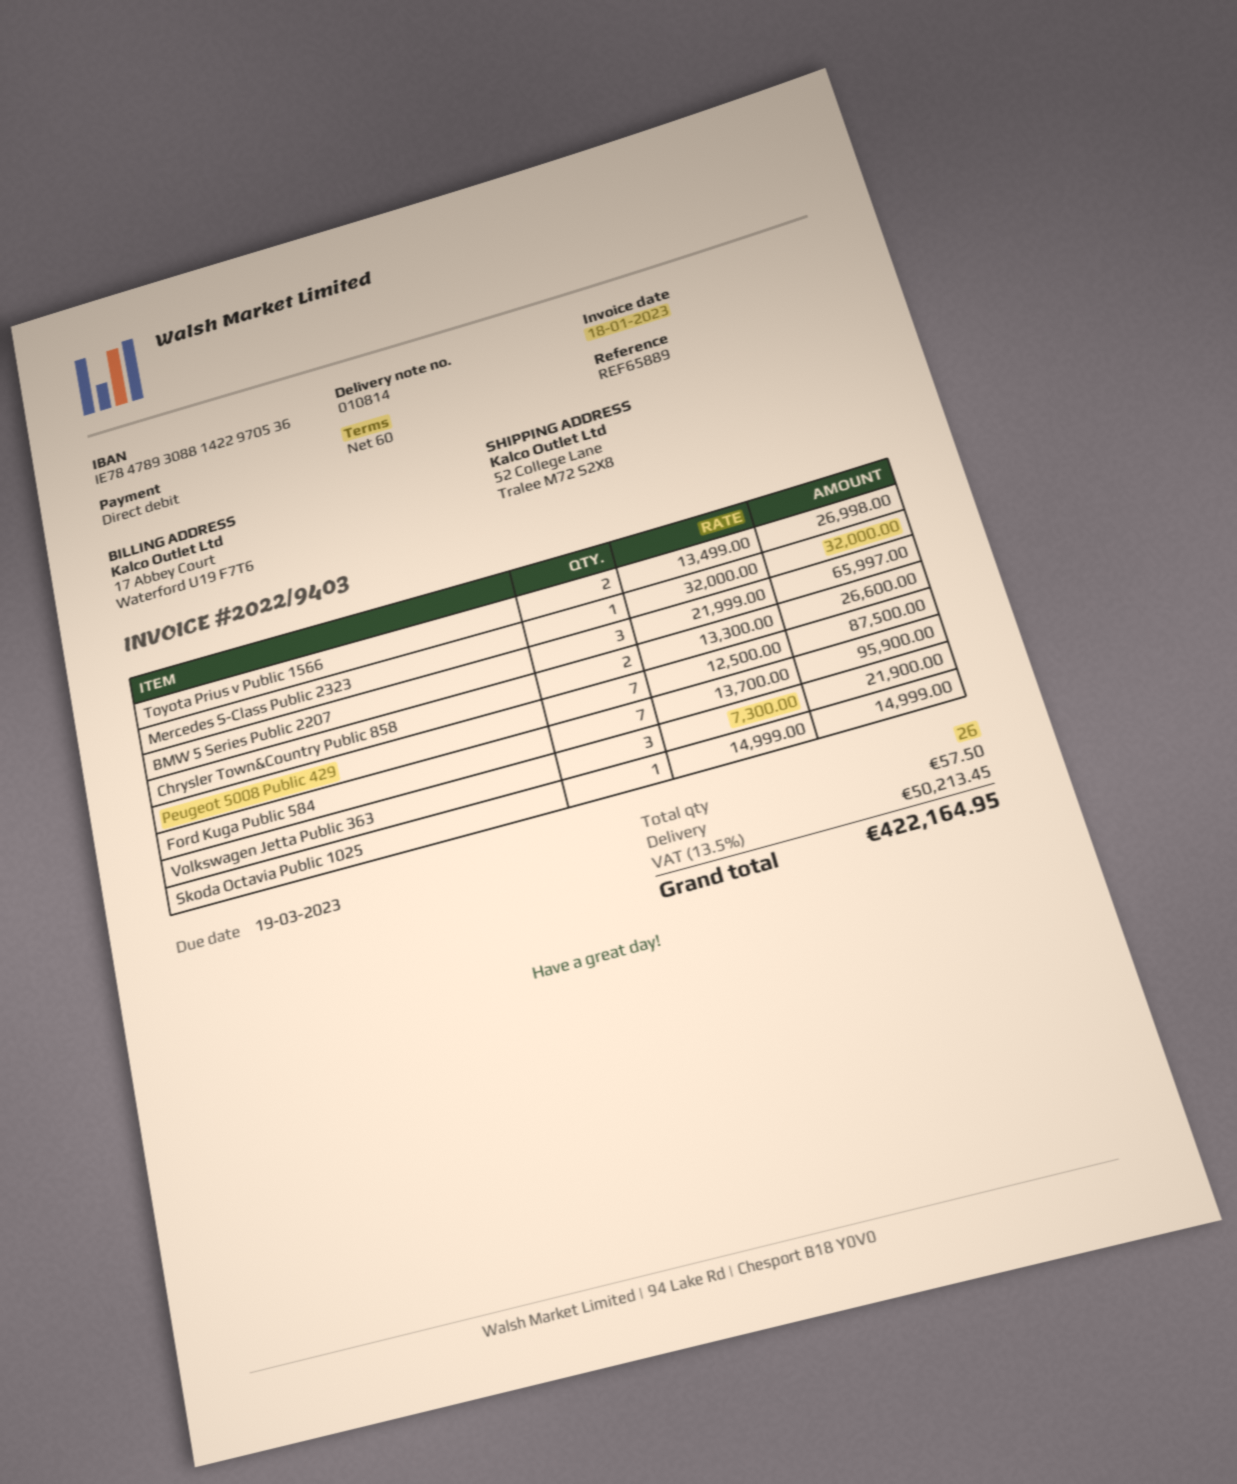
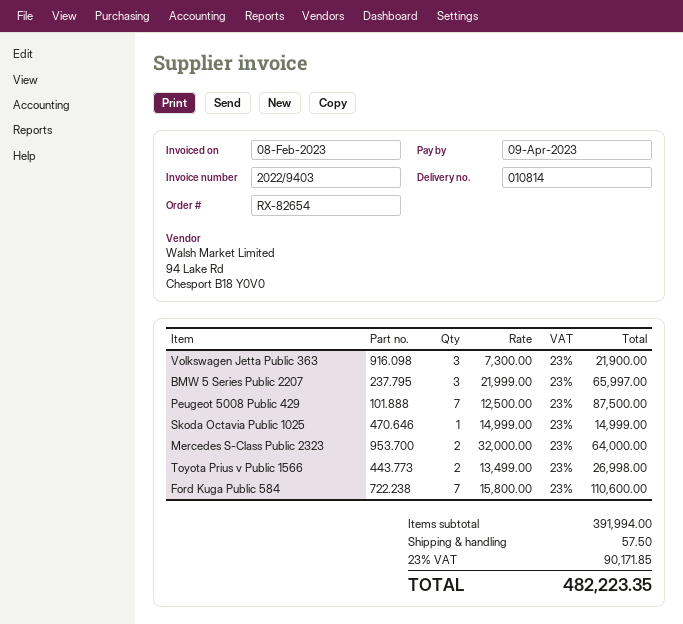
invoice date: 2023-01-18 -> 2023-02-08
due date: 2023-03-19 -> 2023-04-09
Mercedes S-Class Public 2323: 1 x 32000.00 = 32000.00 -> 2 x 32000.00 = 64000.00
Chrysler Town&Country Public 858: 2 x 13300.00 = 26600.00 -> none
Ford Kuga Public 584: 7 x 13700.00 = 95900.00 -> 7 x 15800.00 = 110600.00
tax: 13.5% = 50213.45 -> 23% = 90171.85
total: 422164.95 -> 482223.35

